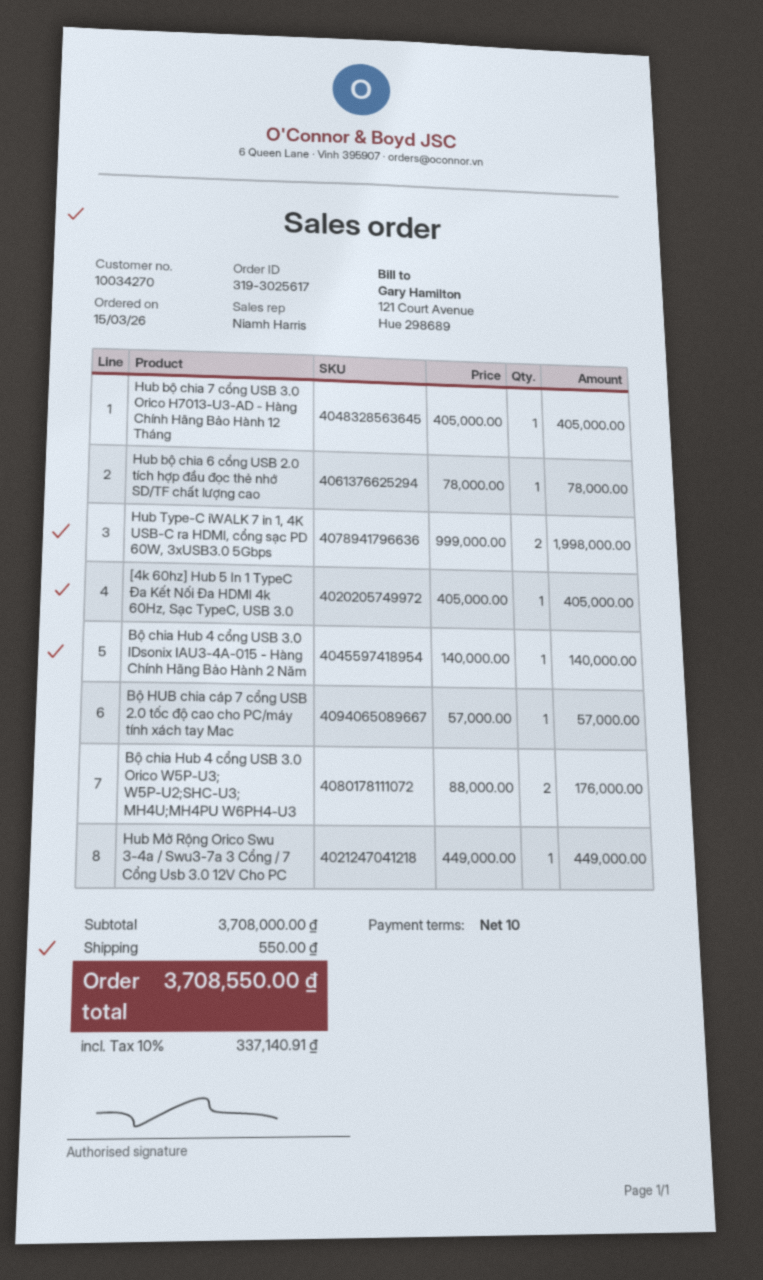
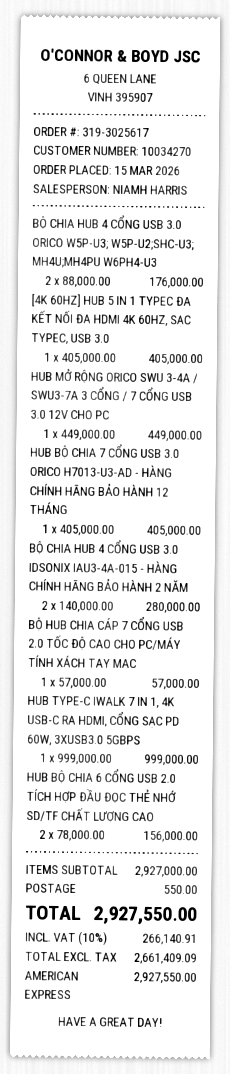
Hub bộ chia 6 cổng USB 2.0 tích hợp đầu đọc thẻ nhớ SD/TF chất lượng cao: 1 x 78000.00 = 78000.00 -> 2 x 78000.00 = 156000.00
Hub Type-C iWALK 7 in 1, 4K USB-C ra HDMI, cổng sạc PD 60W, 3xUSB3.0 5Gbps: 2 x 999000.00 = 1998000.00 -> 1 x 999000.00 = 999000.00
Bộ chia Hub 4 cổng USB 3.0 IDsonix IAU3-4A-015 - Hàng Chính Hãng Bảo Hành 2 Năm: 1 x 140000.00 = 140000.00 -> 2 x 140000.00 = 280000.00
subtotal: 3708000.00 -> 2927000.00
tax: 10% = 337140.91 -> 10% = 266140.91
total: 3708550.00 -> 2927550.00

